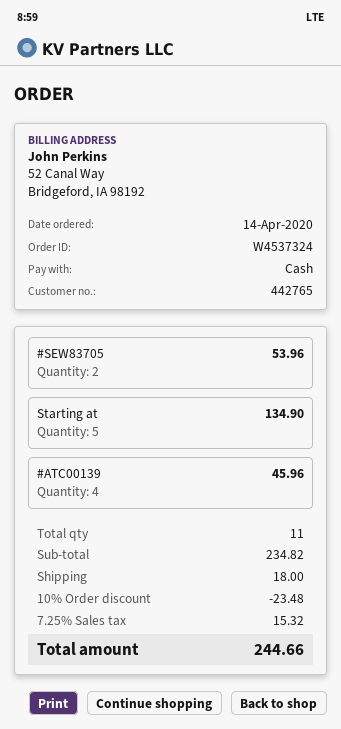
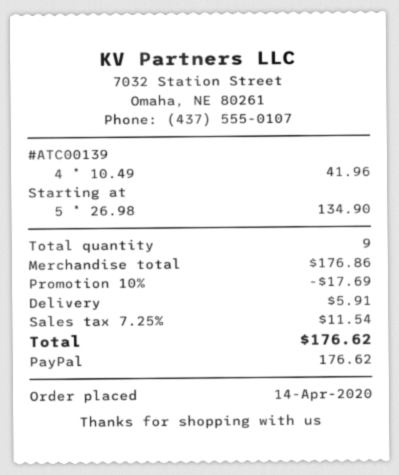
payment method: cash -> PayPal
#SEW83705: 2 for 53.96 -> none
#ATC00139: 4 for 45.96 -> 4 for 41.96
total quantity: 11 -> 9
subtotal: 234.82 -> 176.86
discount: 10% = 23.48 -> 10% = 17.69
shipping: 18.00 -> 5.91
tax: 7.25% = 15.32 -> 7.25% = 11.54
total: 244.66 -> 176.62

